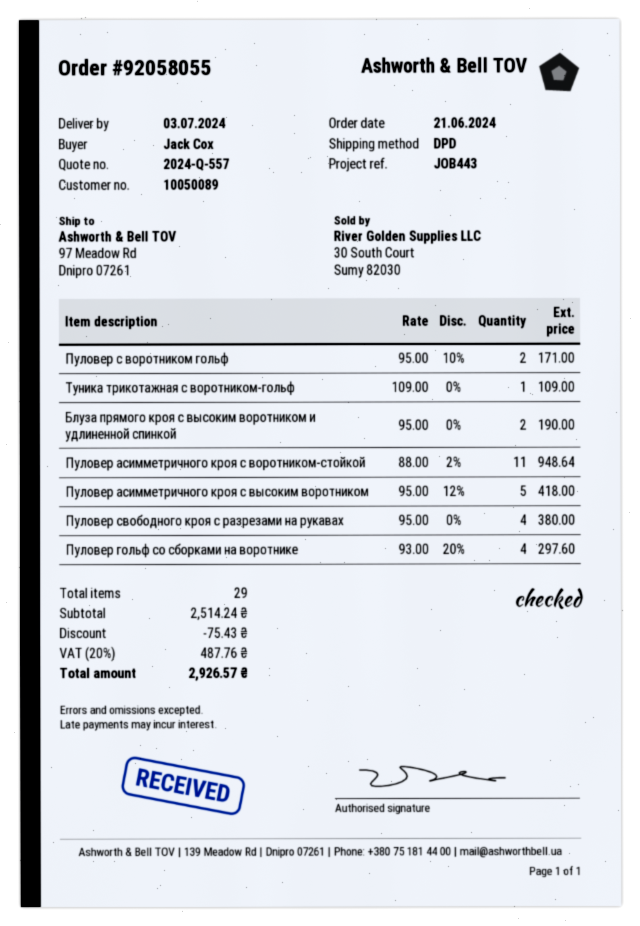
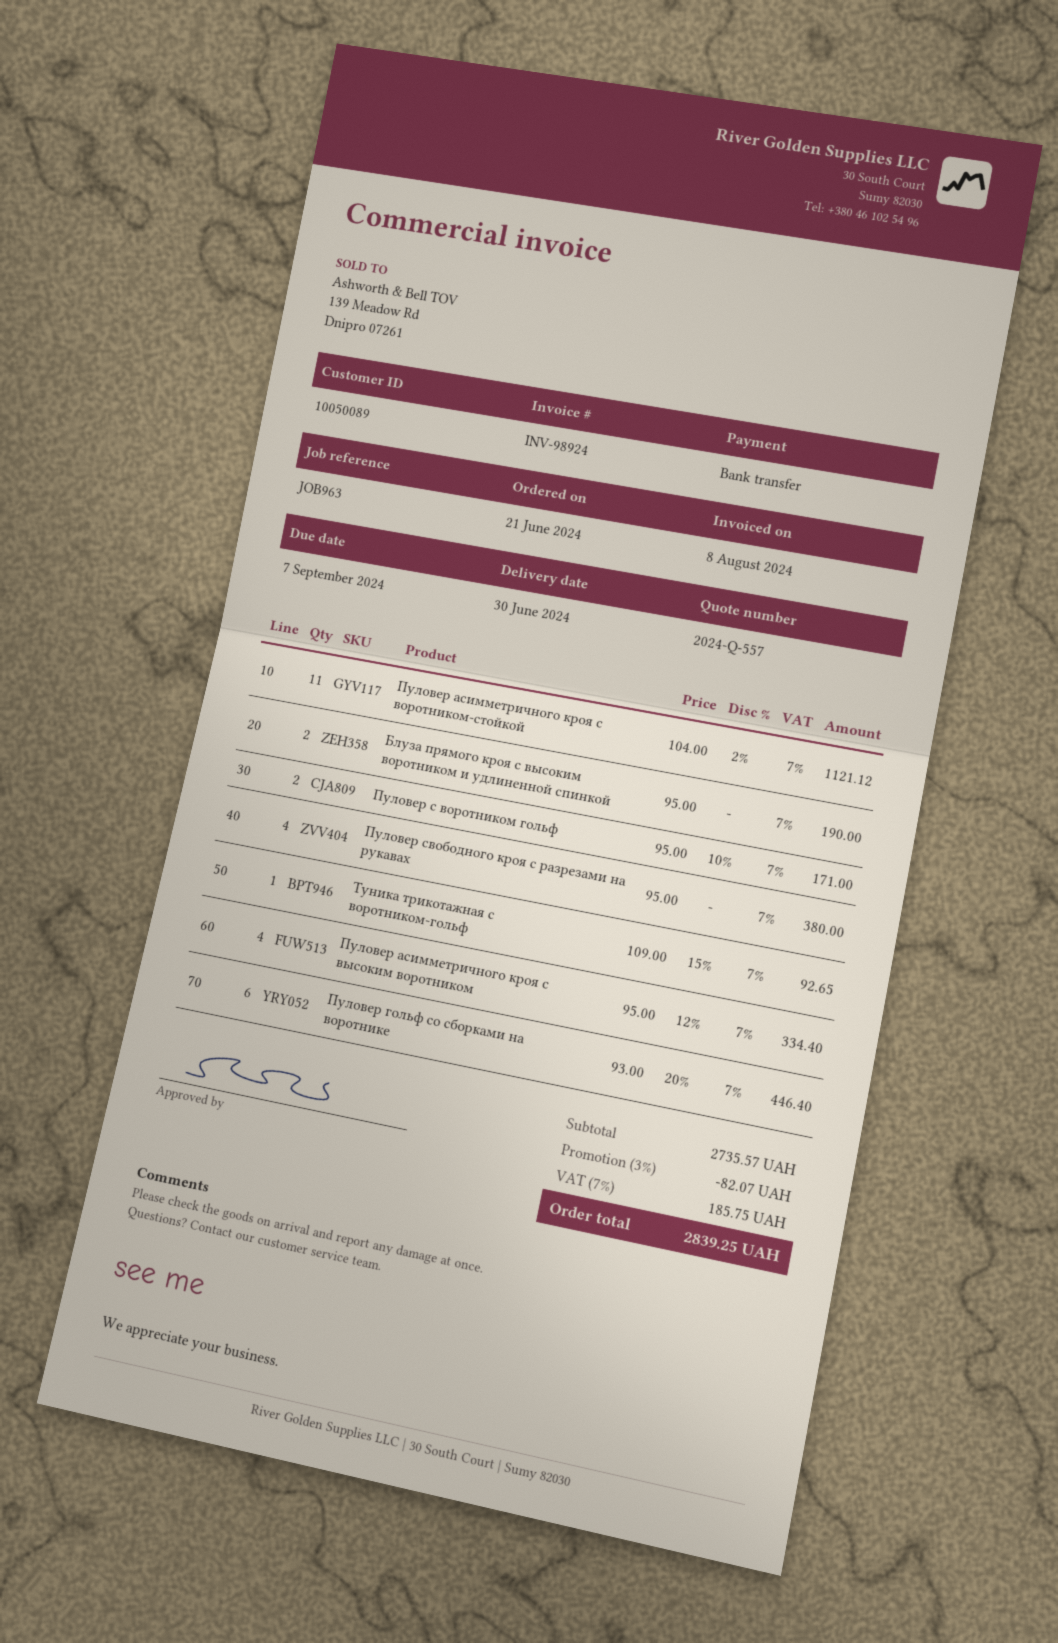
delivery date: 2024-07-03 -> 2024-06-30
reference: JOB443 -> JOB963
Туника трикотажная с воротником-гольф: 1 x 109.00 = 109.00 -> 1 x 109.00 - 15% = 92.65
Пуловер асимметричного кроя с воротником-стойкой: 11 x 88.00 - 2% = 948.64 -> 11 x 104.00 - 2% = 1121.12
Пуловер асимметричного кроя с высоким воротником: 5 x 95.00 - 12% = 418.00 -> 4 x 95.00 - 12% = 334.40
Пуловер гольф со сборками на воротнике: 4 x 93.00 - 20% = 297.60 -> 6 x 93.00 - 20% = 446.40
subtotal: 2514.24 -> 2735.57
discount: 75.43 -> 82.07
tax: 20% = 487.76 -> 7% = 185.75
total: 2926.57 -> 2839.25

